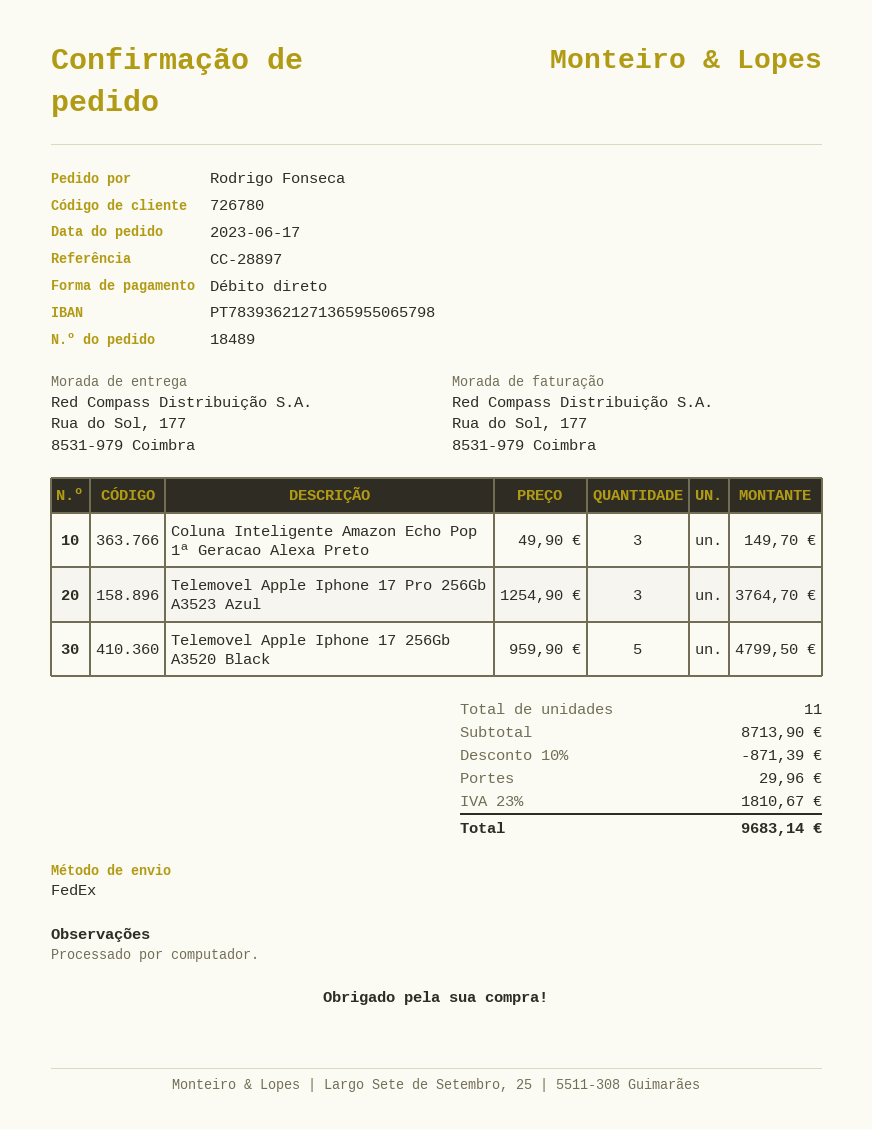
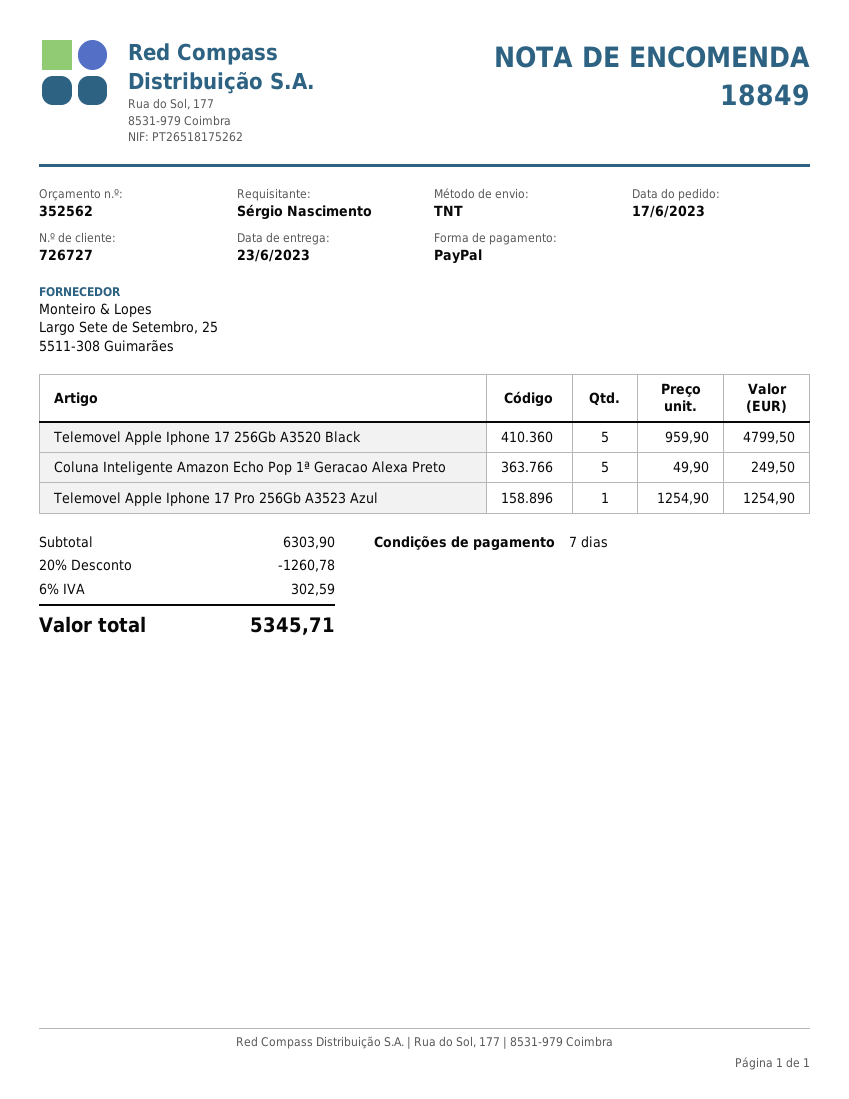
order number: 18489 -> 18849
customer number: 726780 -> 726727
ordered by: Rodrigo Fonseca -> Sérgio Nascimento
payment method: direct debit -> PayPal
shipping method: FedEx -> TNT
Coluna Inteligente Amazon Echo Pop 1ª Geracao Alexa Preto: 3 x 49.90 = 149.70 -> 5 x 49.90 = 249.50
Telemovel Apple Iphone 17 Pro 256Gb A3523 Azul: 3 x 1254.90 = 3764.70 -> 1 x 1254.90 = 1254.90
subtotal: 8713.90 -> 6303.90
discount: 10% = 871.39 -> 20% = 1260.78
shipping: 29.96 -> none
tax: 23% = 1810.67 -> 6% = 302.59
total: 9683.14 -> 5345.71

